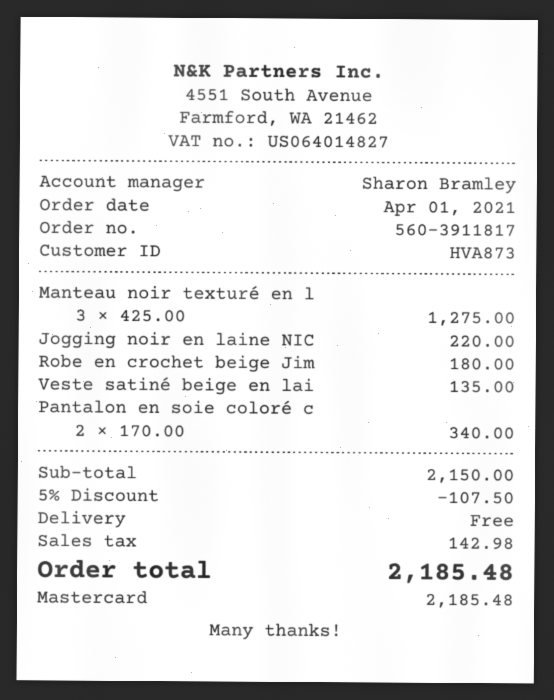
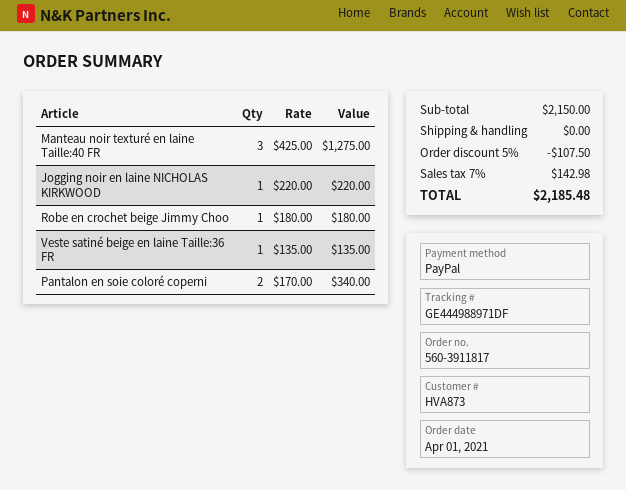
payment method: Mastercard -> PayPal

